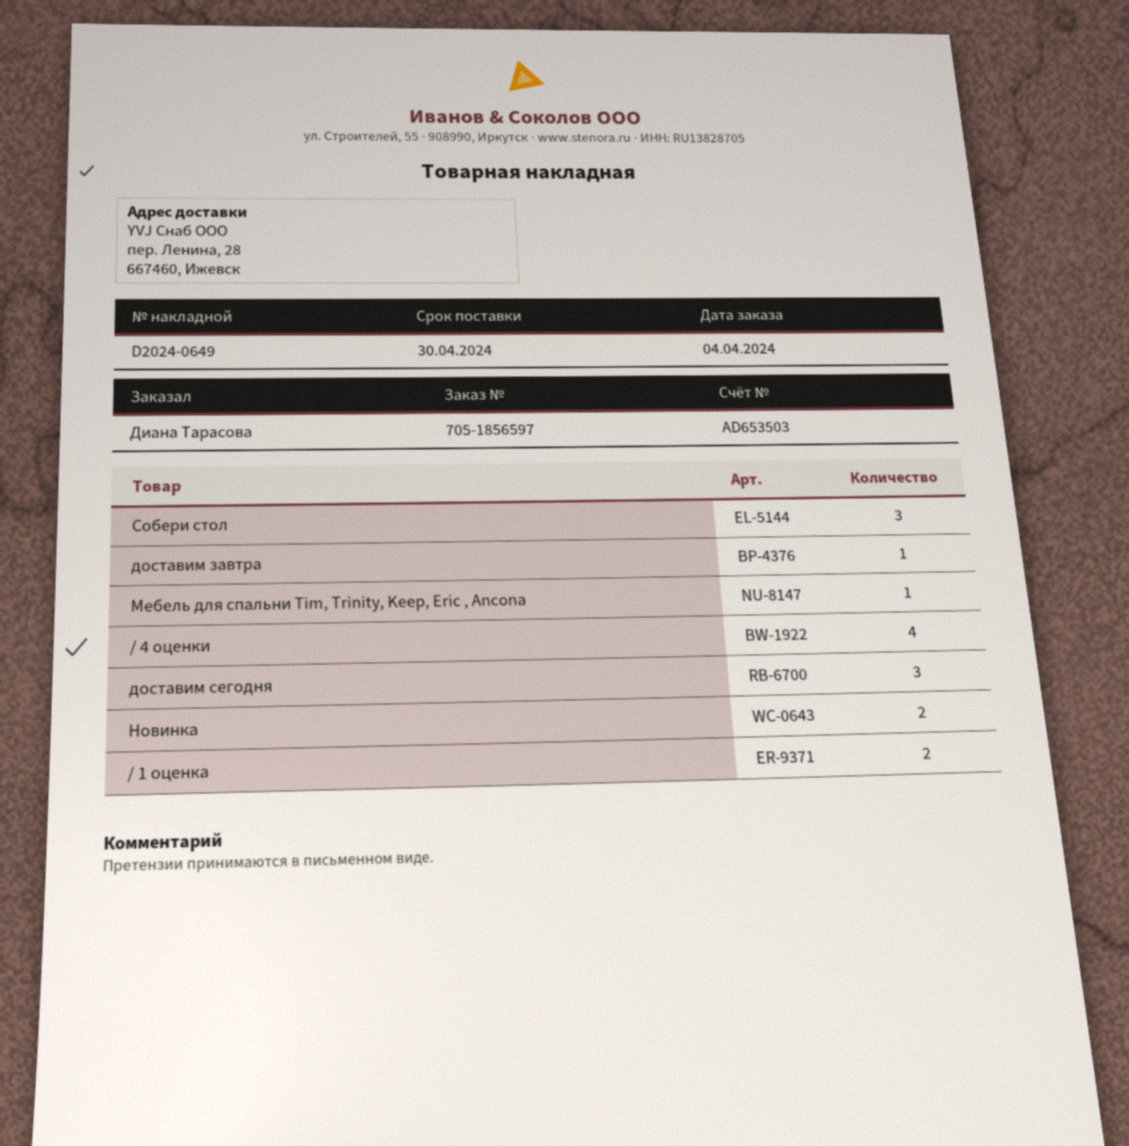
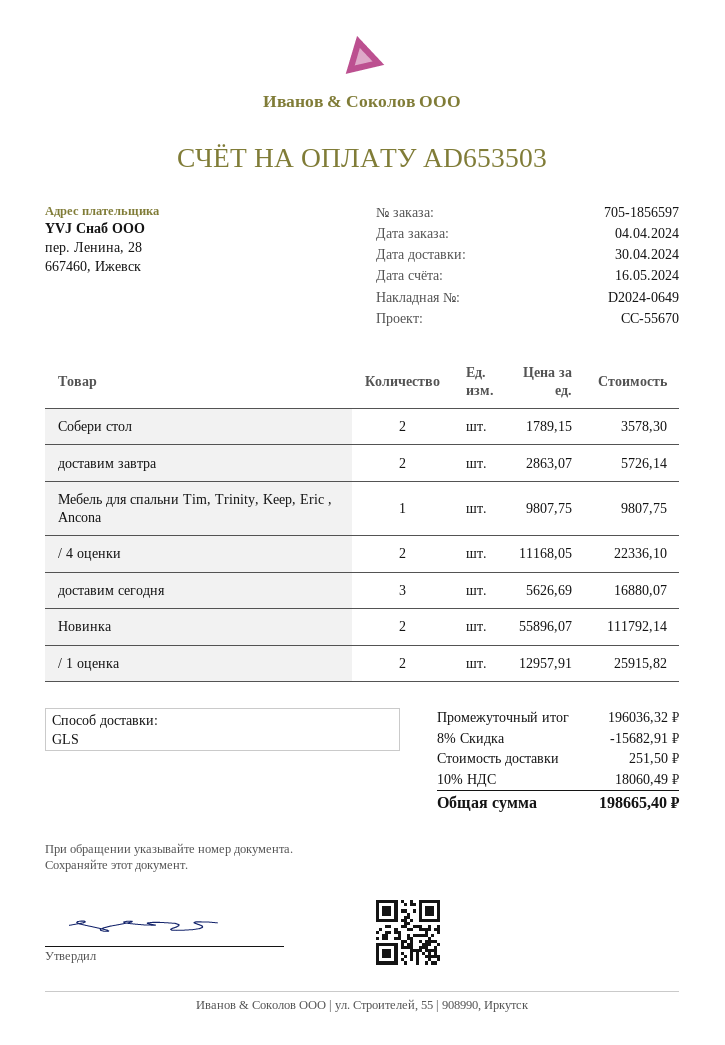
Собери стол: 3 -> 2
доставим завтра: 1 -> 2
/ 4 оценки: 4 -> 2

